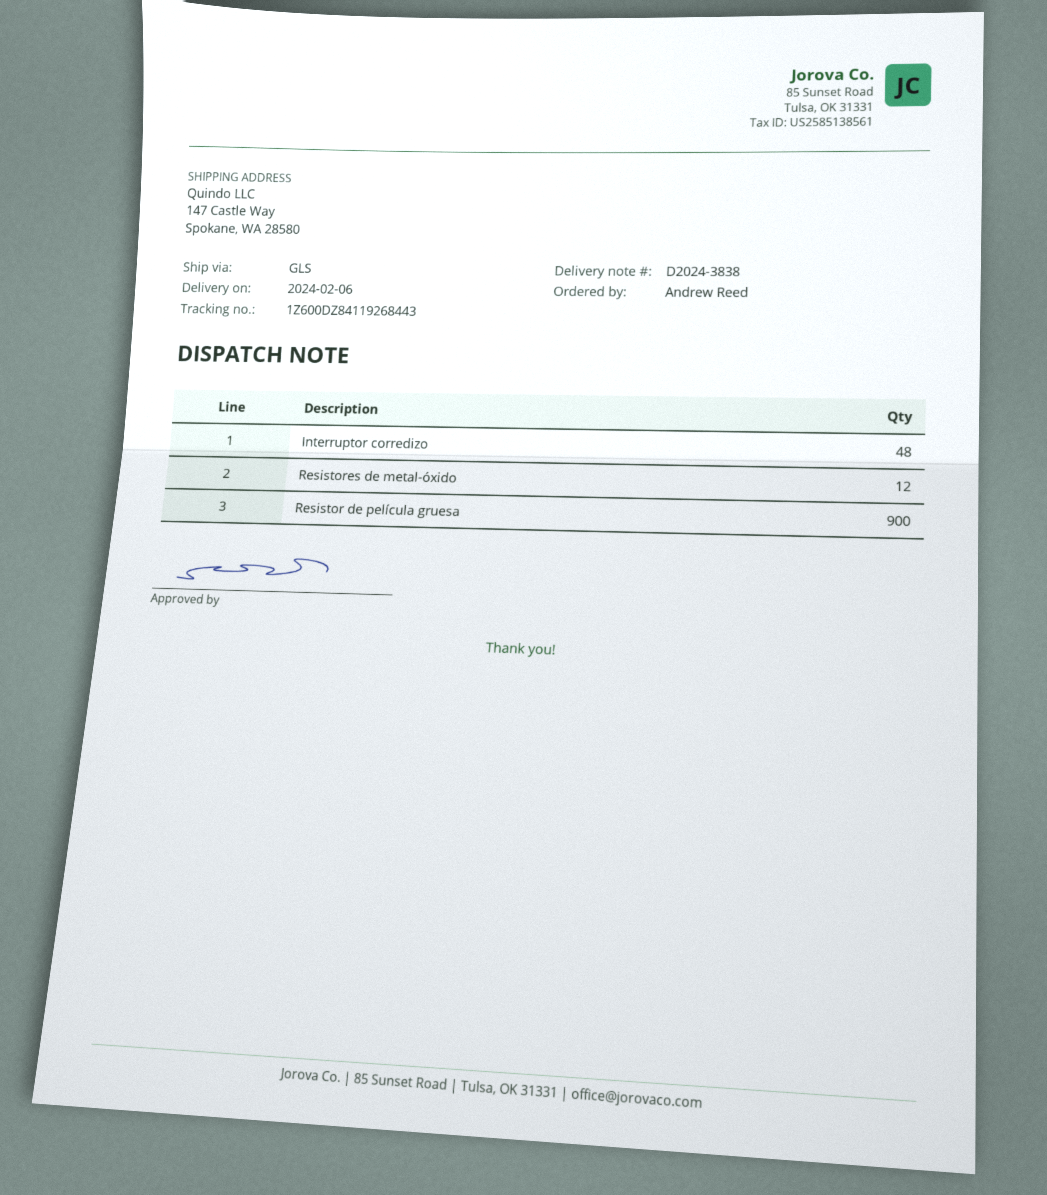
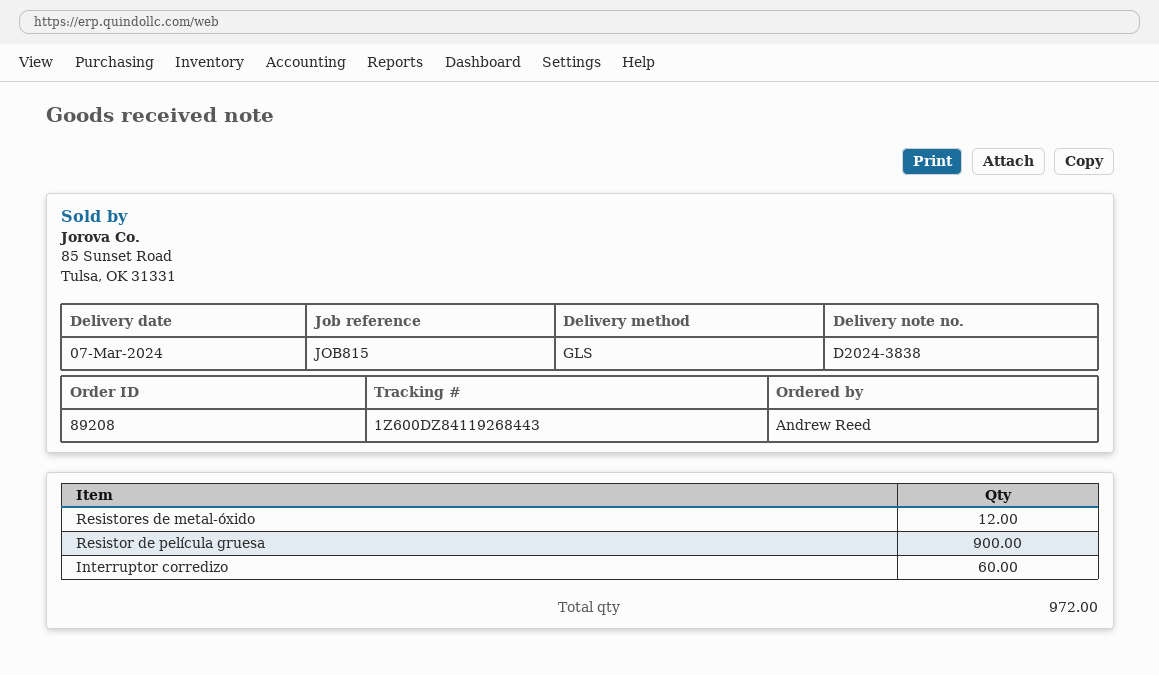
delivery date: 2024-02-06 -> 2024-03-07
Interruptor corredizo: 48 -> 60

